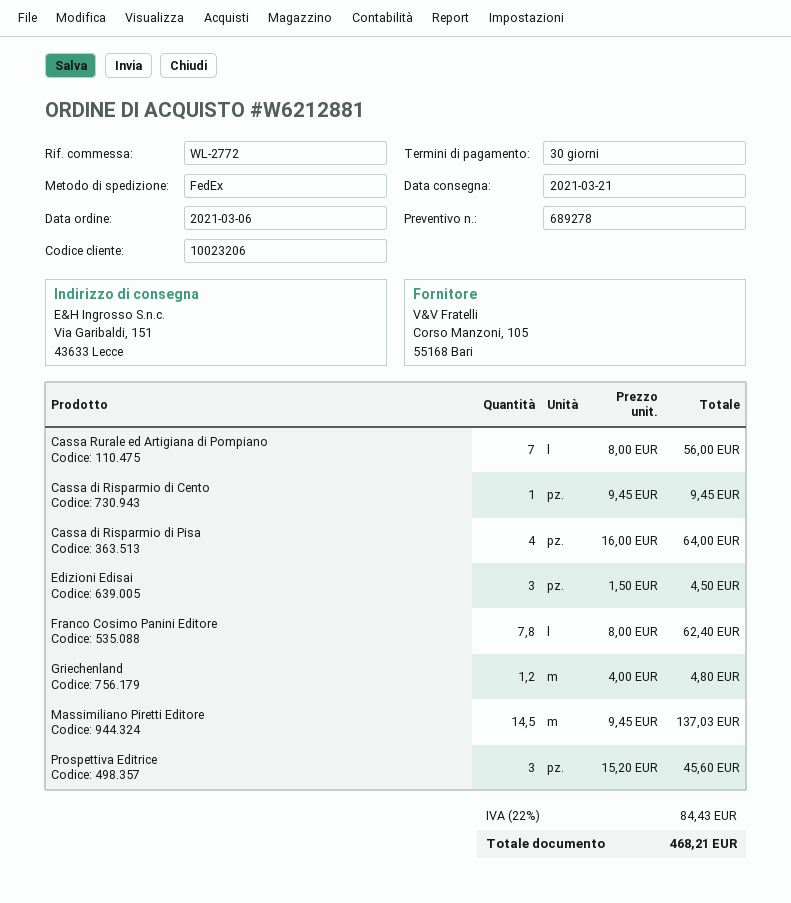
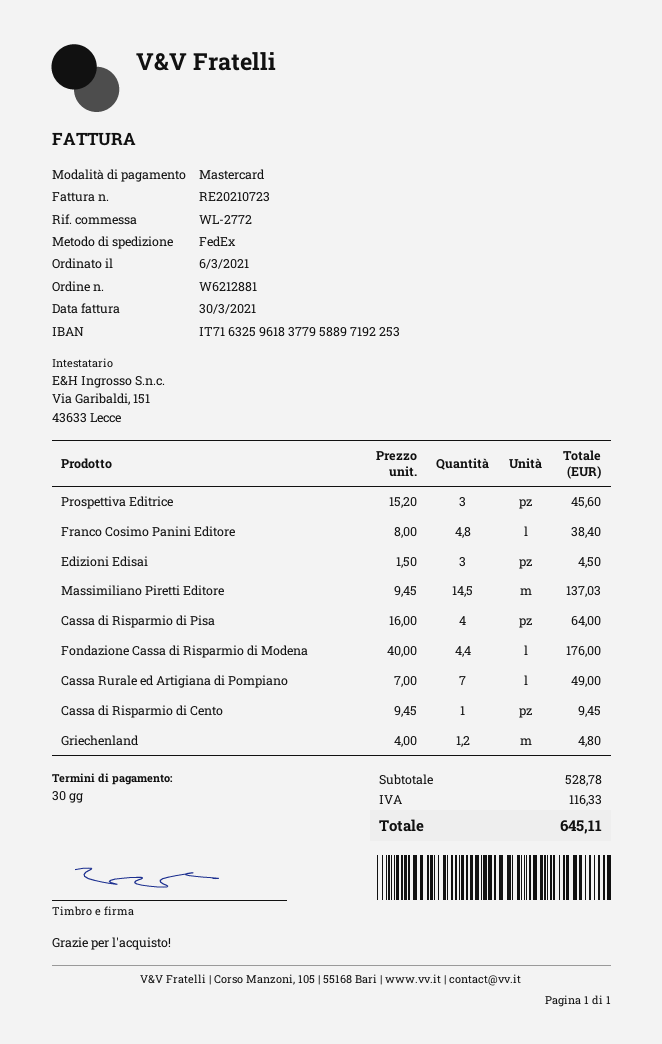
Cassa Rurale ed Artigiana di Pompiano: 7 x 8.00 = 56.00 -> 7 x 7.00 = 49.00
Franco Cosimo Panini Editore: 7.8 x 8.00 = 62.40 -> 4.8 x 8.00 = 38.40
Fondazione Cassa di Risparmio di Modena: none -> 4.4 x 40.00 = 176.00
tax: 84.43 -> 116.33
total: 468.21 -> 645.11

